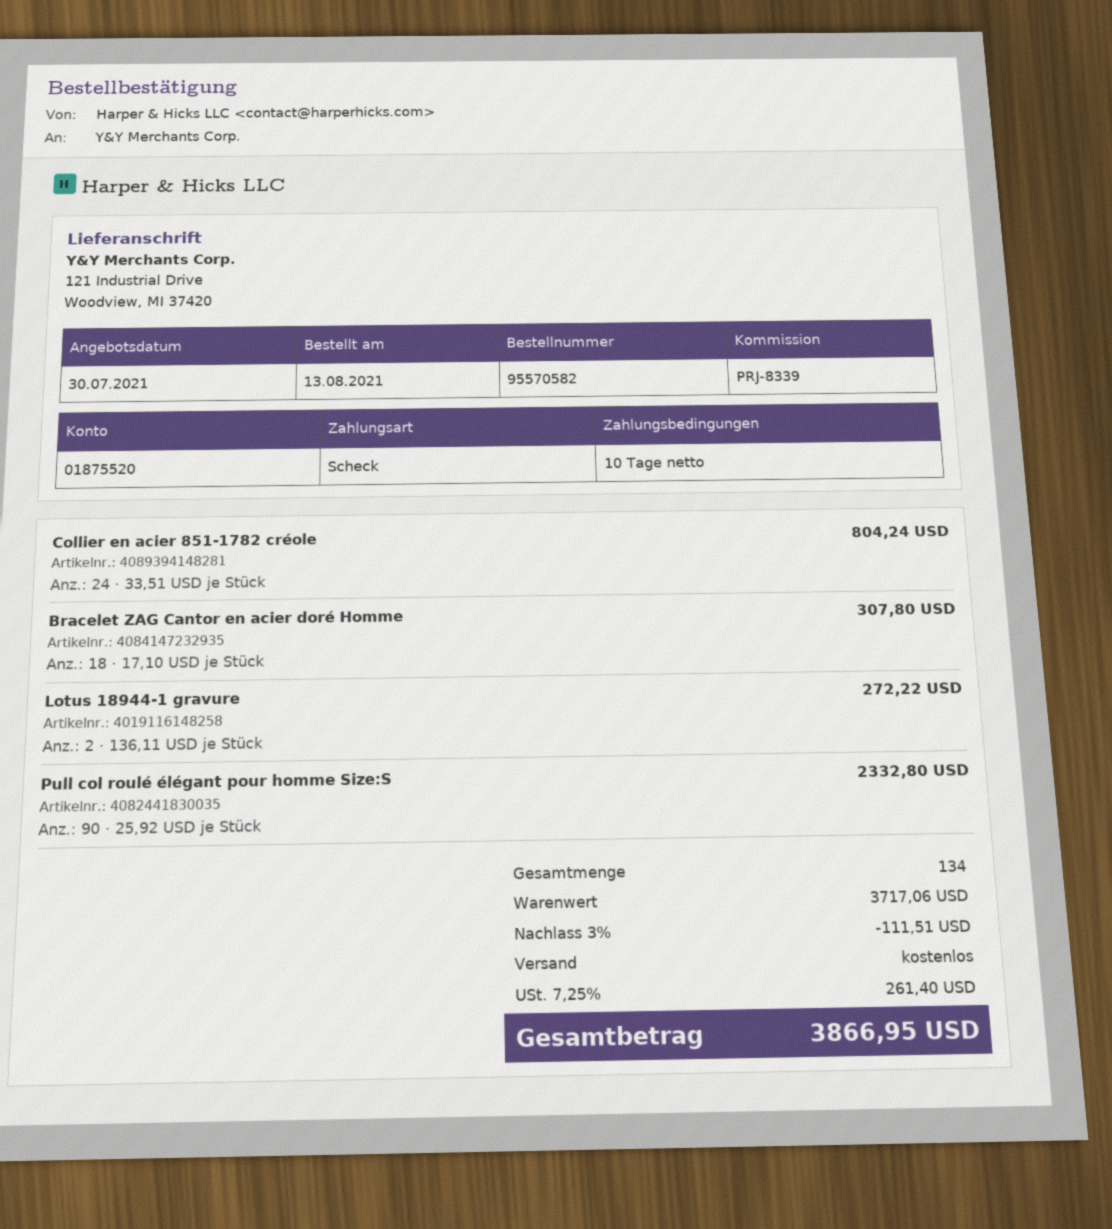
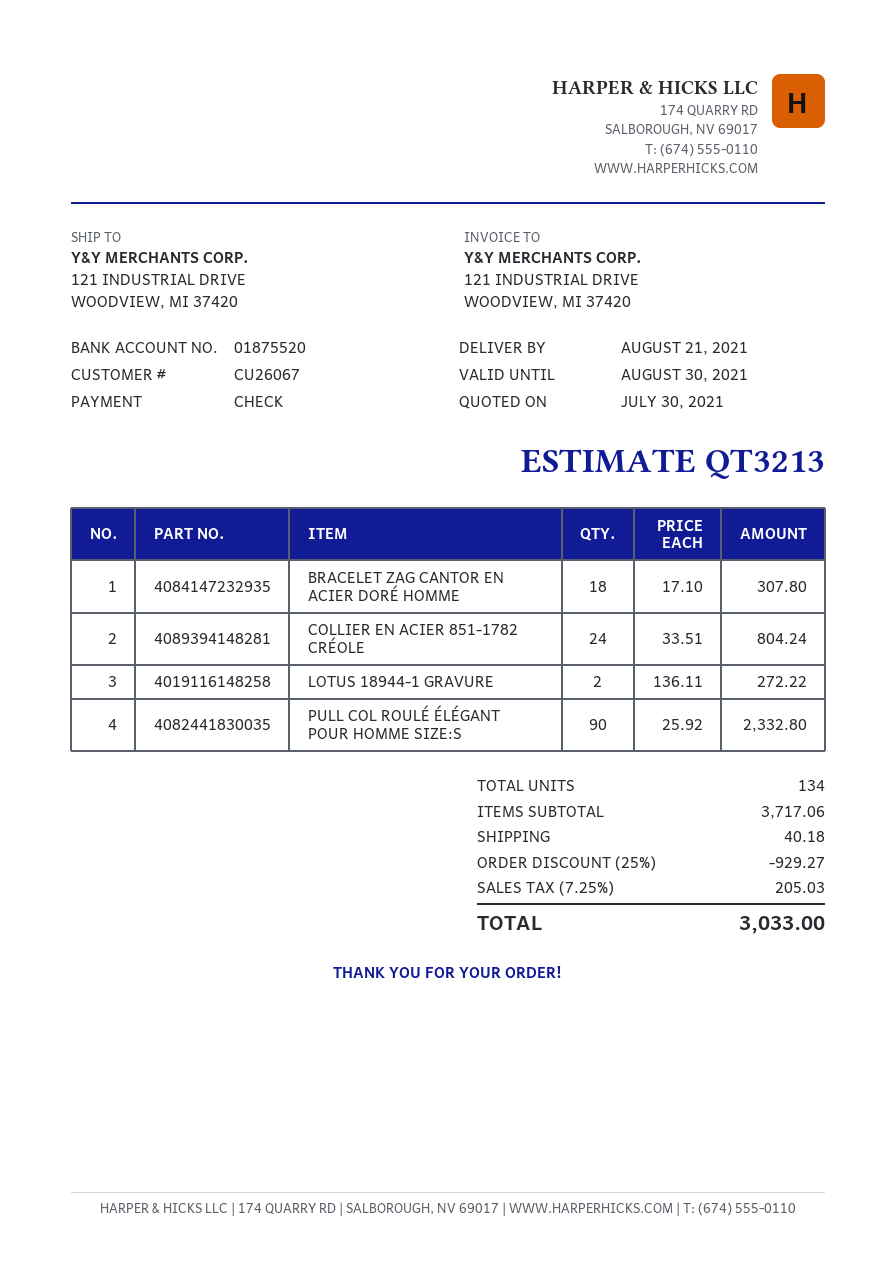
discount: 3% = 111.51 -> 25% = 929.27
shipping: 0.00 -> 40.18
tax: 7.25% = 261.40 -> 7.25% = 205.03
total: 3866.95 -> 3033.00

